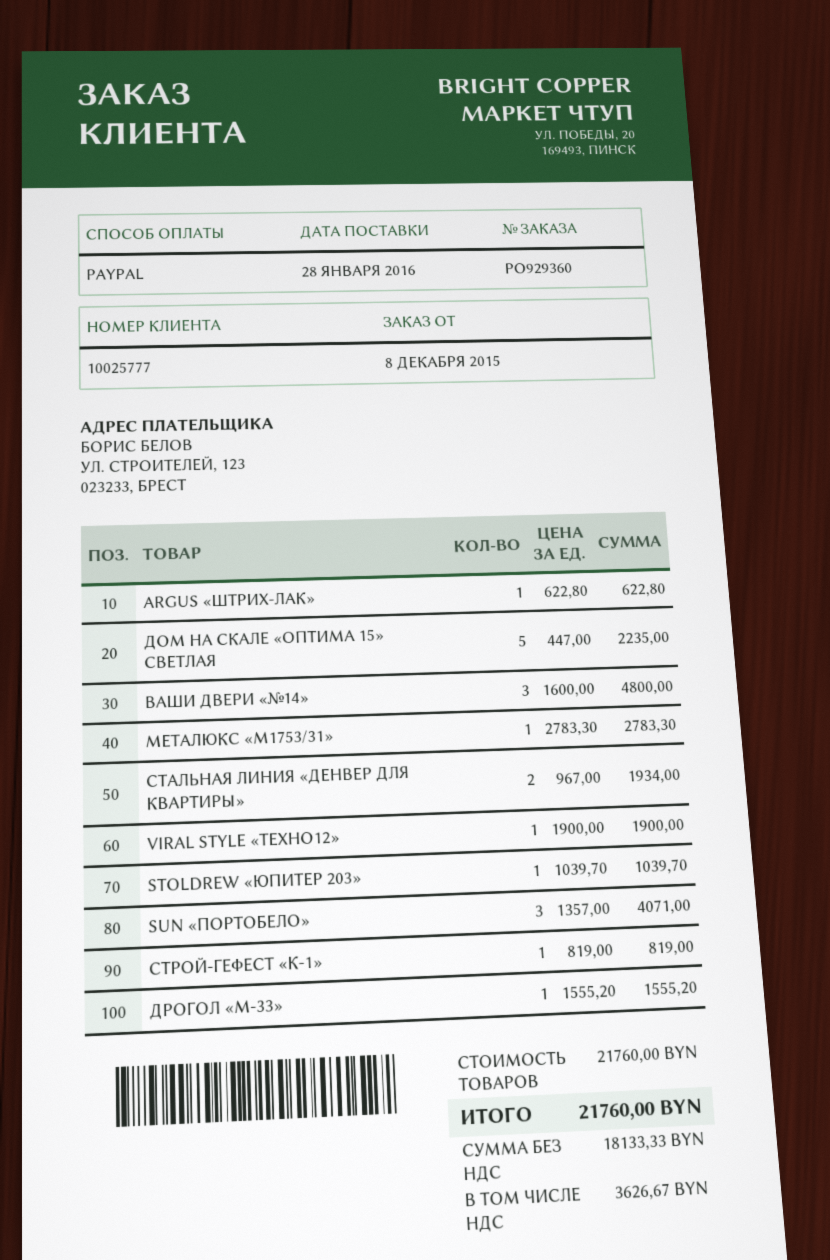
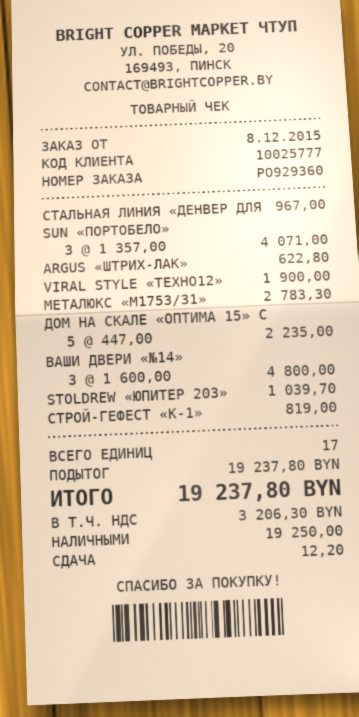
payment method: PayPal -> cash
СТАЛЬНАЯ ЛИНИЯ «ДЕНВЕР ДЛЯ КВАРТИРЫ»: 2 x 967.00 = 1934.00 -> 1 x 967.00 = 967.00
ДРОГОЛ «М-33»: 1 x 1555.20 = 1555.20 -> none
subtotal: 21760.00 -> 19237.80
tax: 3626.67 -> 3206.30
total: 21760.00 -> 19237.80

